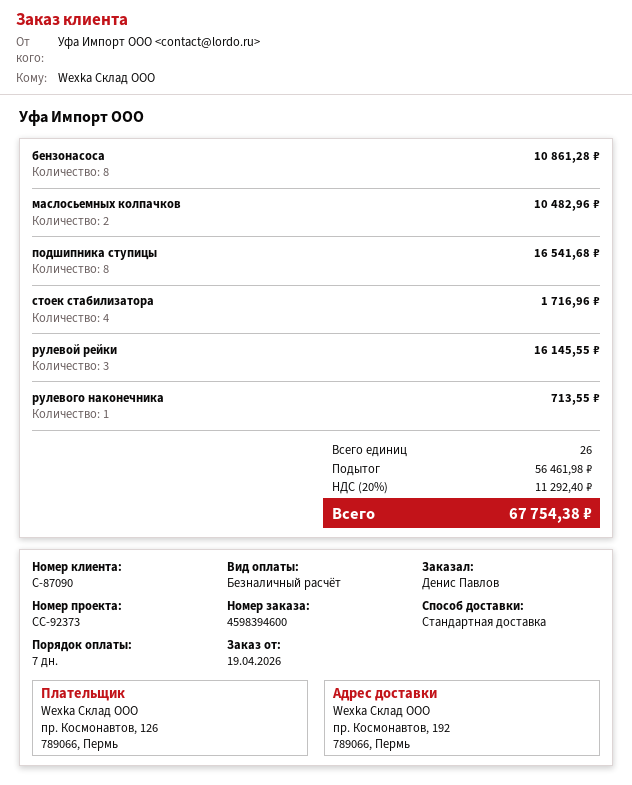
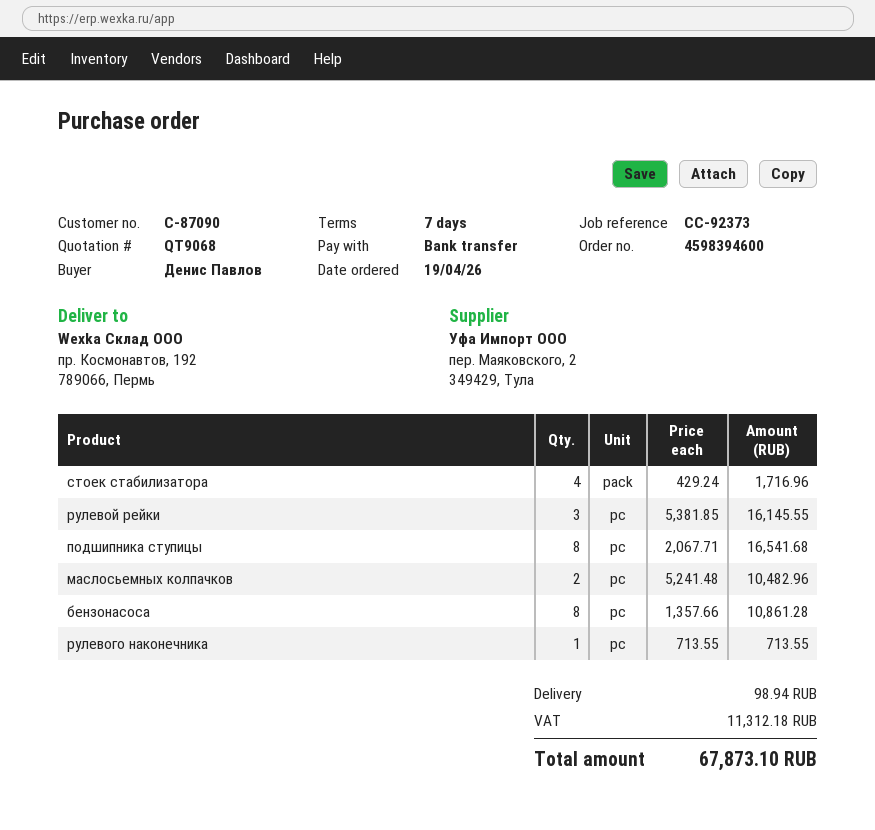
shipping: none -> 98.94
tax: 11292.40 -> 11312.18
total: 67754.38 -> 67873.10

